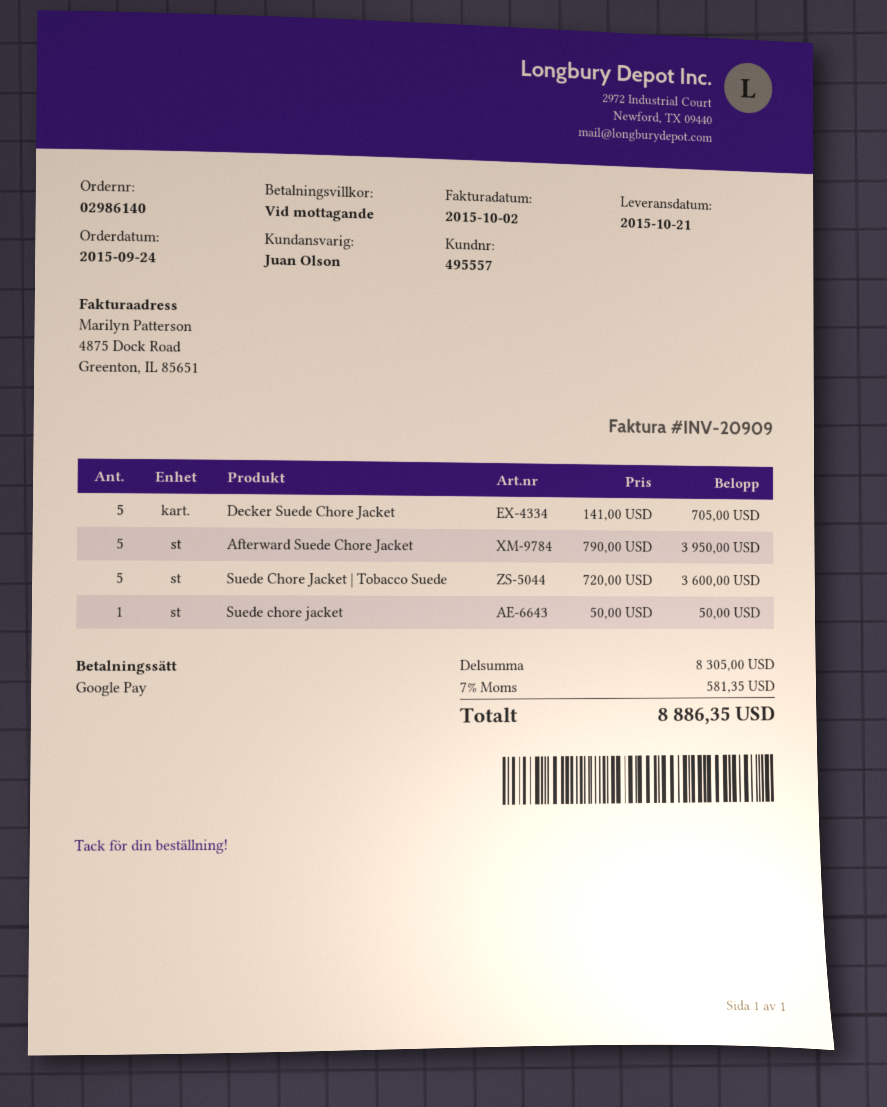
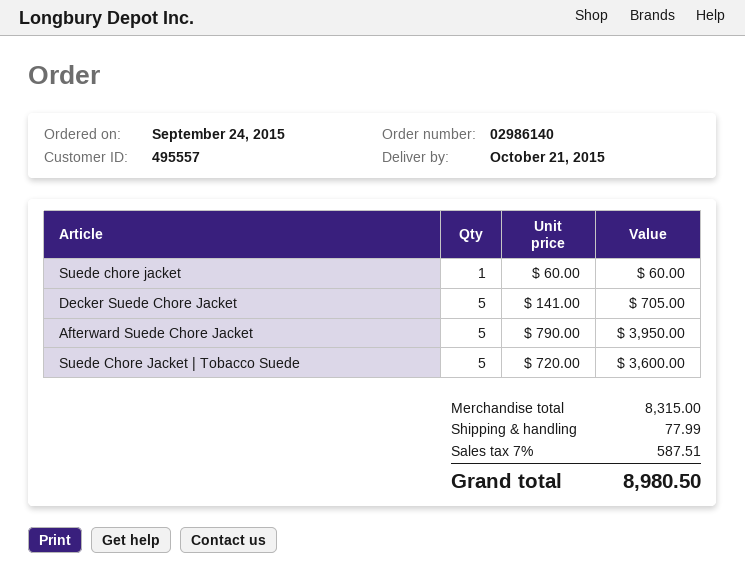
Suede chore jacket: 1 x 50.00 = 50.00 -> 1 x 60.00 = 60.00
subtotal: 8305.00 -> 8315.00
shipping: none -> 77.99
tax: 7% = 581.35 -> 7% = 587.51
total: 8886.35 -> 8980.50

